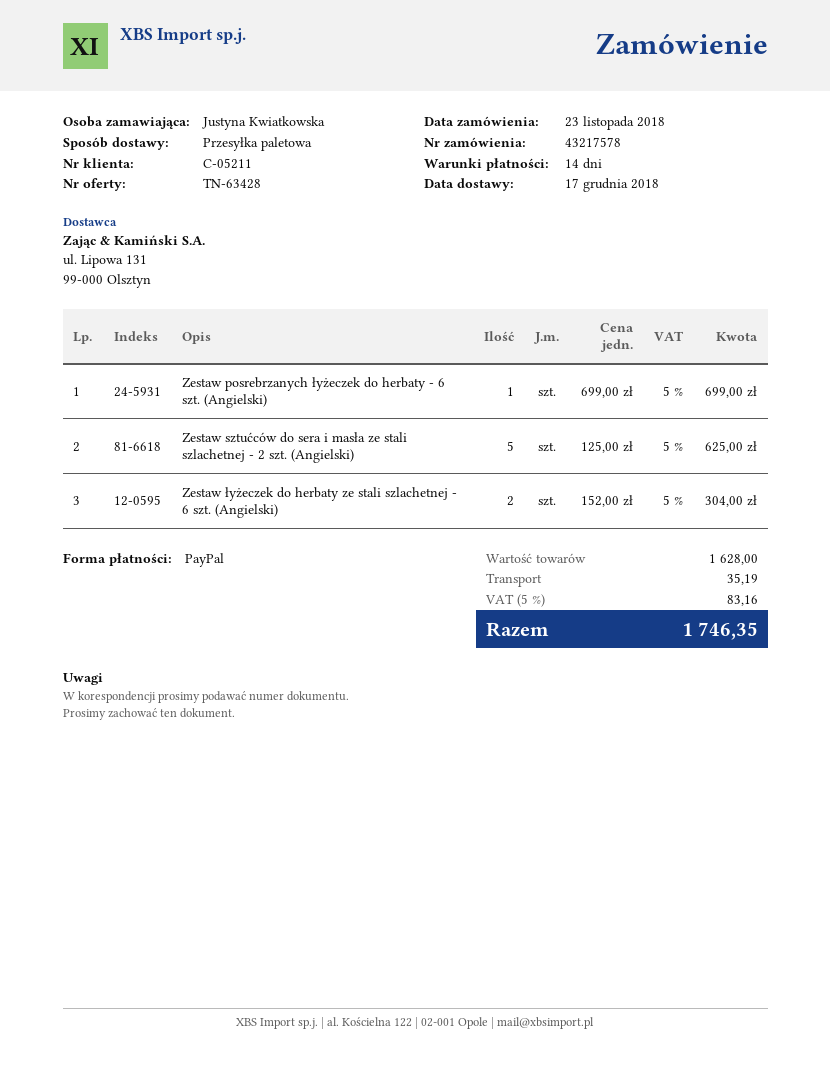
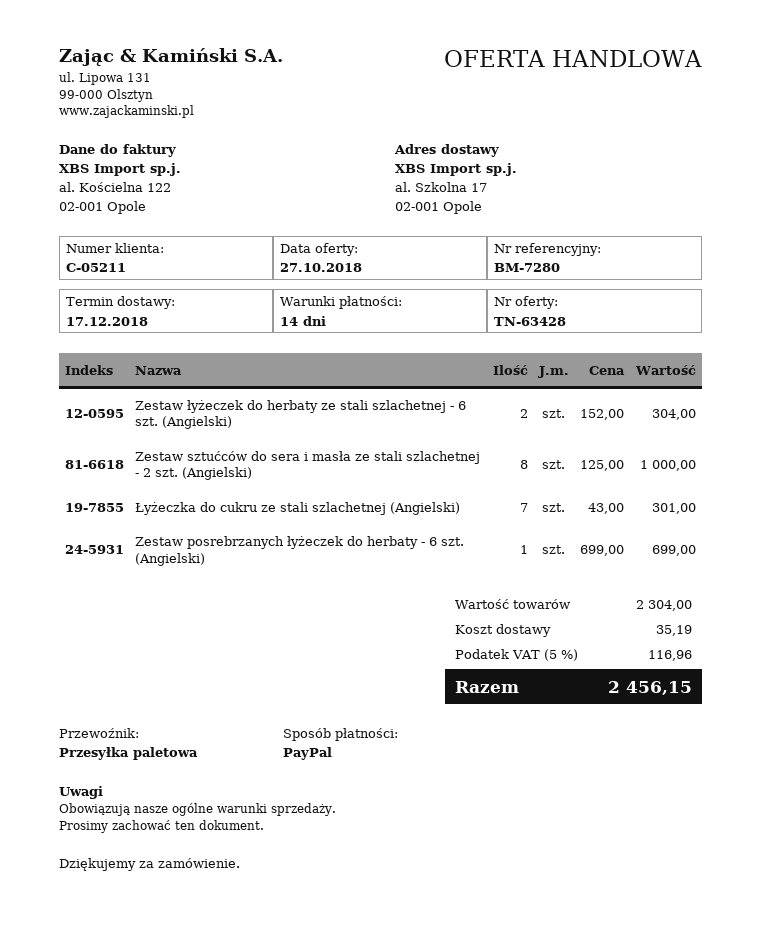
Zestaw sztućców do sera i masła ze stali szlachetnej - 2 szt. (Angielski): 5 x 125.00 = 625.00 -> 8 x 125.00 = 1000.00
Łyżeczka do cukru ze stali szlachetnej (Angielski): none -> 7 x 43.00 = 301.00
subtotal: 1628.00 -> 2304.00
tax: 5% = 83.16 -> 5% = 116.96
total: 1746.35 -> 2456.15

